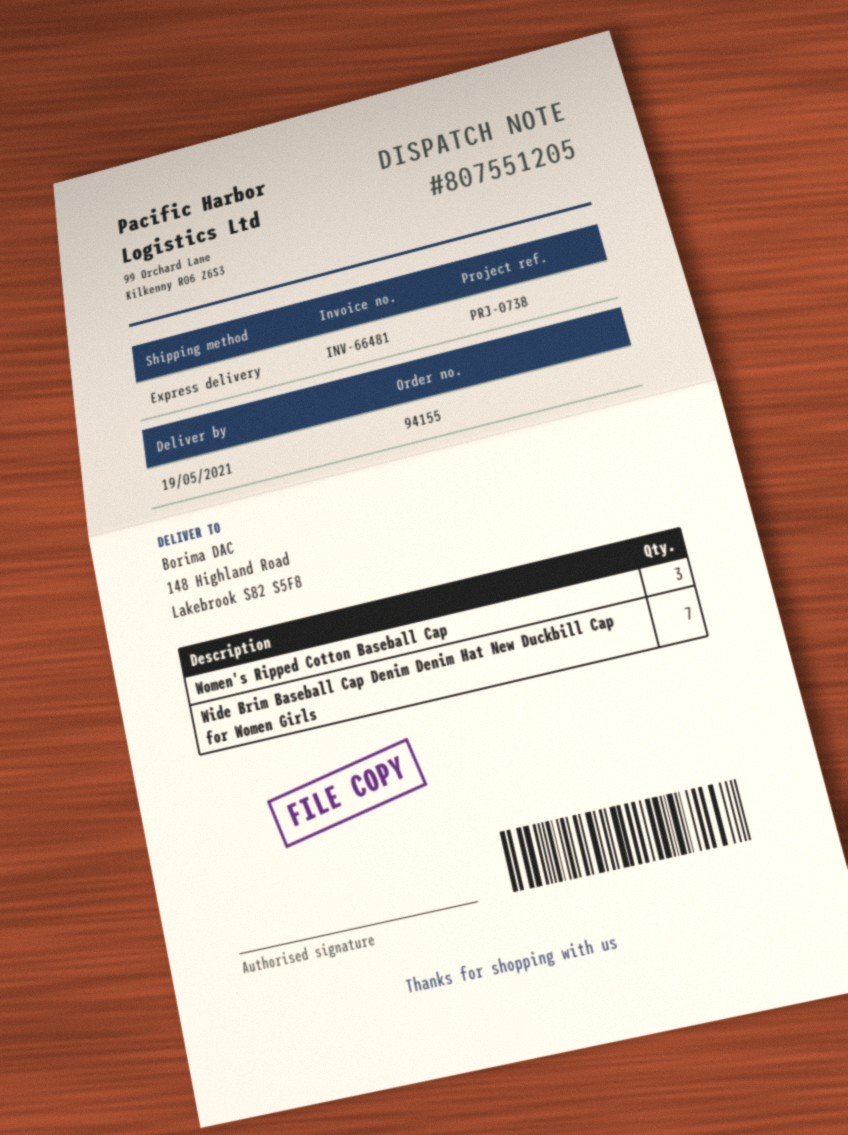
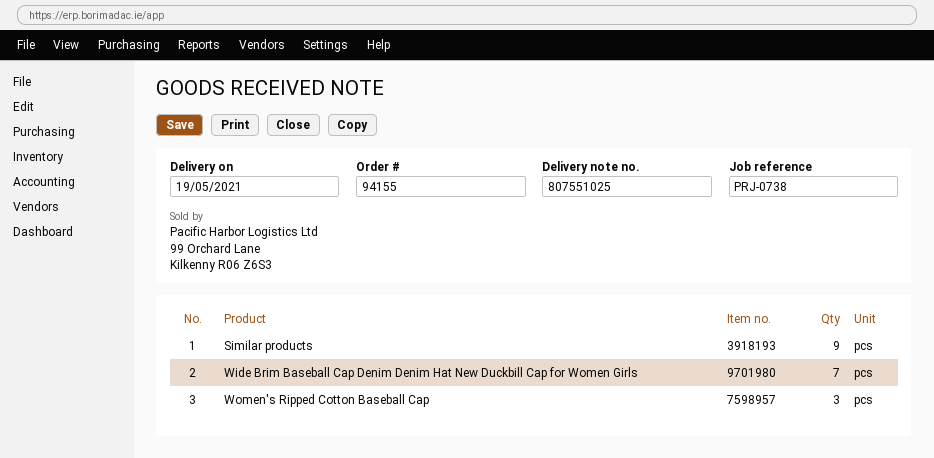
delivery note number: 807551205 -> 807551025
Similar products: none -> 9

